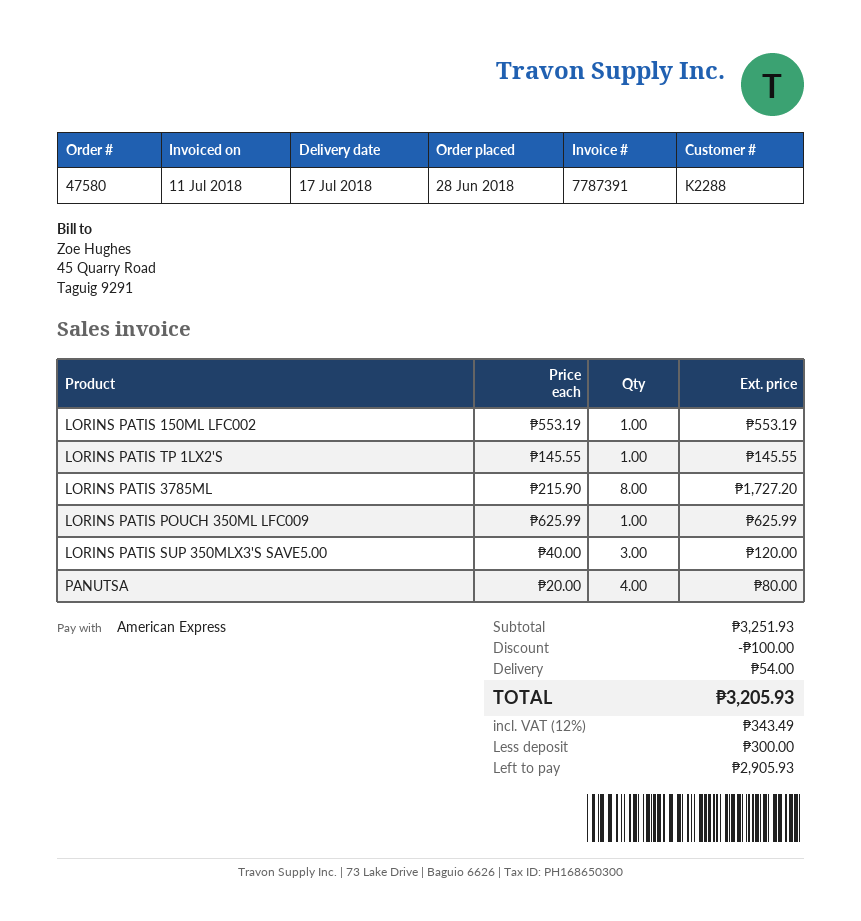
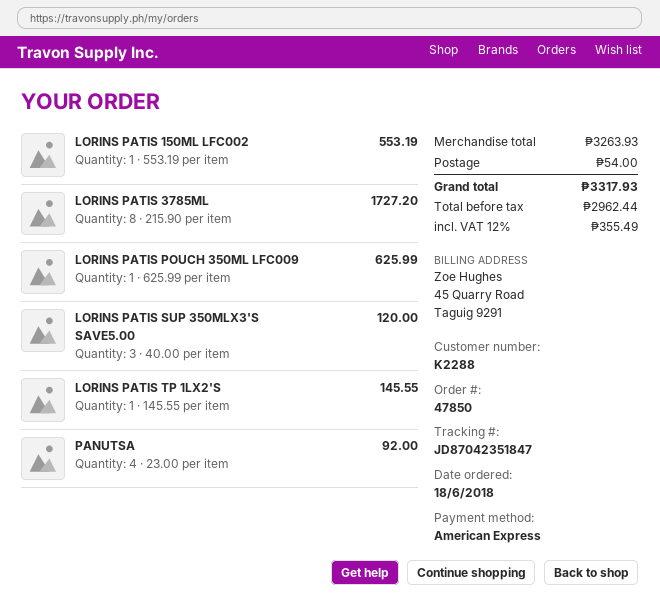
order number: 47580 -> 47850
order date: 2018-06-28 -> 2018-06-18
PANUTSA: 4 x 20.00 = 80.00 -> 4 x 23.00 = 92.00
subtotal: 3251.93 -> 3263.93
discount: 100.00 -> none
tax: 12% = 343.49 -> 12% = 355.49
total: 3205.93 -> 3317.93

